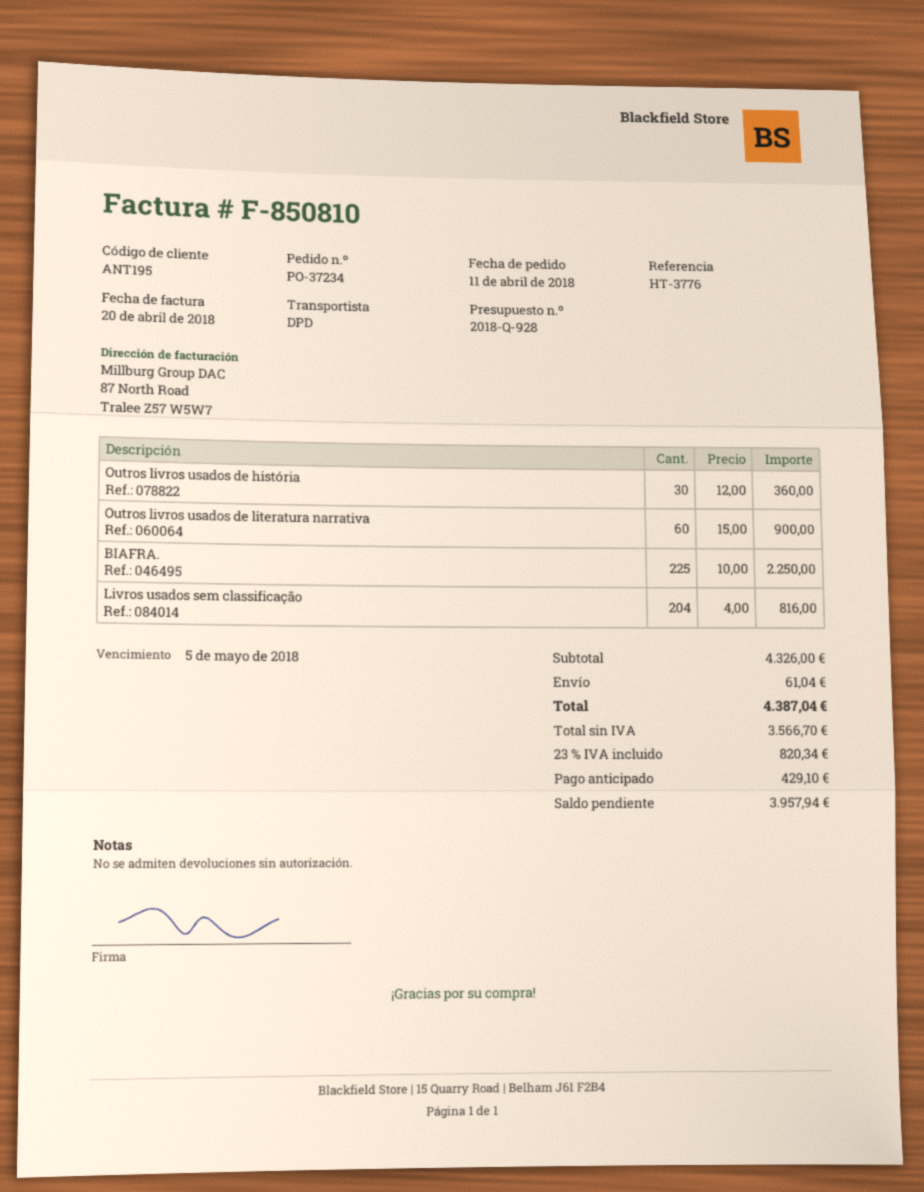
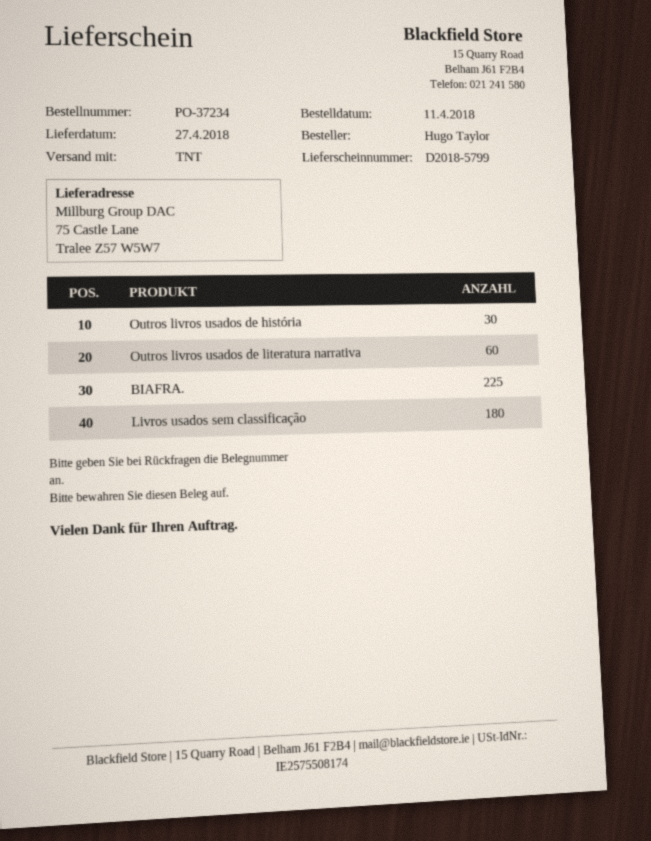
shipping method: DPD -> TNT
Livros usados sem classificação: 204 -> 180

